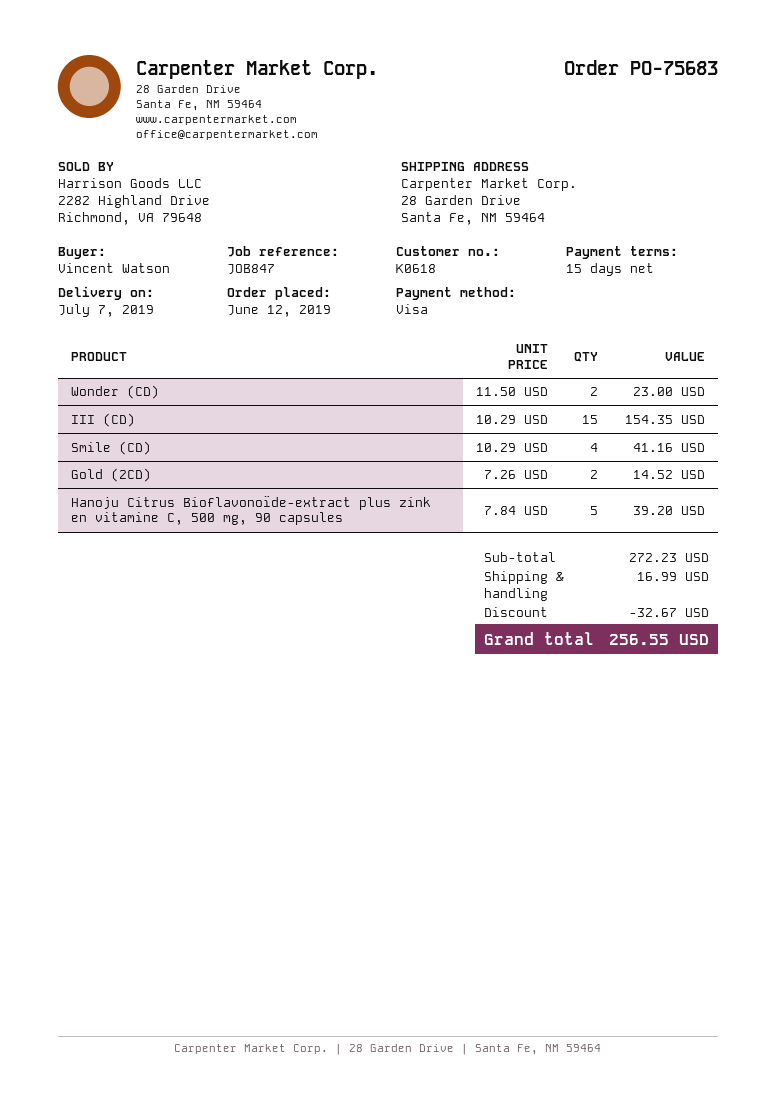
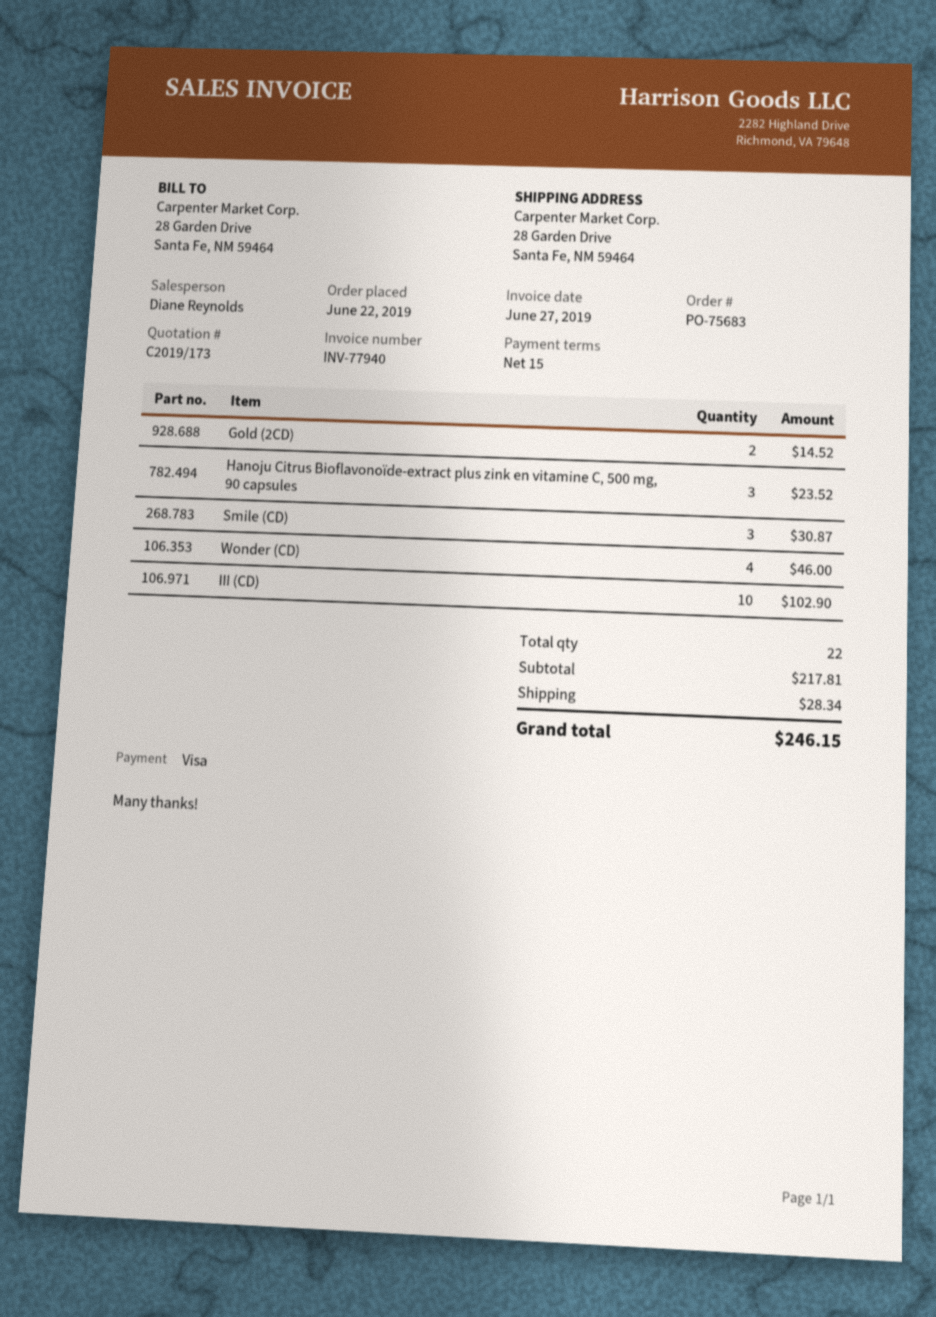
order date: 2019-06-12 -> 2019-06-22
Wonder (CD): 2 for 23.00 -> 4 for 46.00
III (CD): 15 for 154.35 -> 10 for 102.90
Smile (CD): 4 for 41.16 -> 3 for 30.87
Hanoju Citrus Bioflavonoïde-extract plus zink en vitamine C, 500 mg, 90 capsules: 5 for 39.20 -> 3 for 23.52
subtotal: 272.23 -> 217.81
discount: 32.67 -> none
shipping: 16.99 -> 28.34
total: 256.55 -> 246.15

